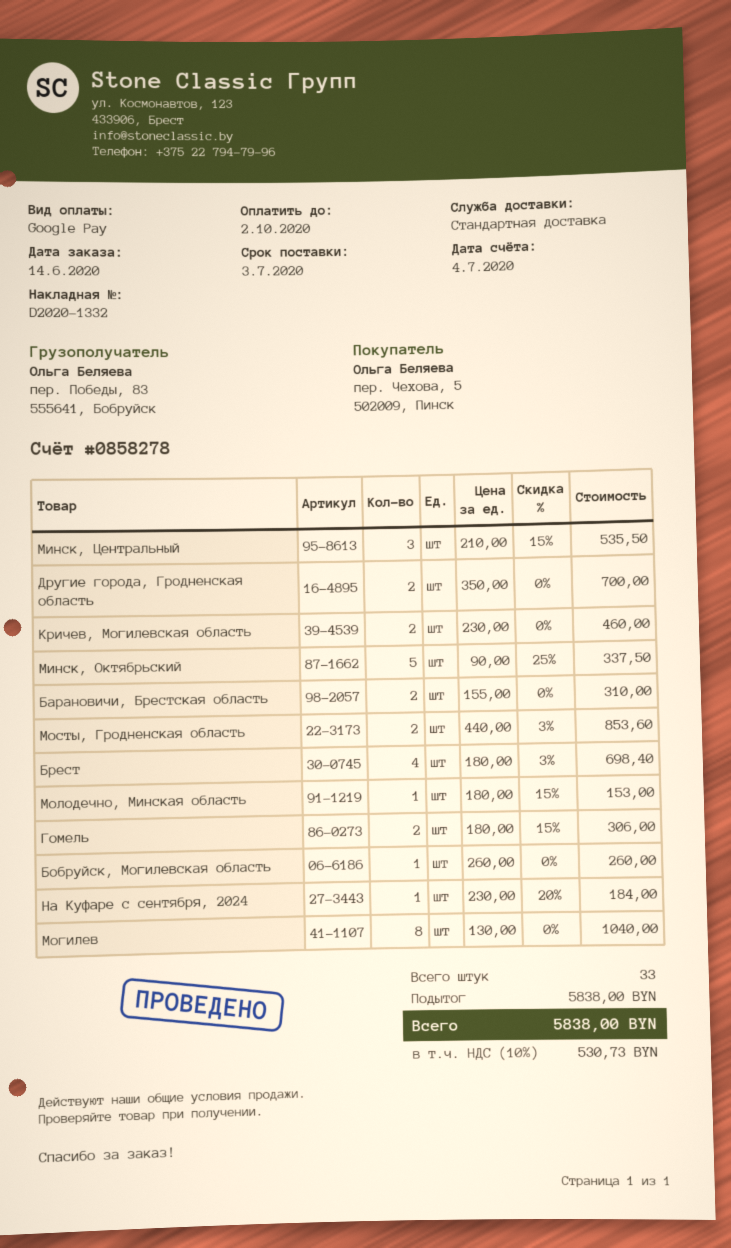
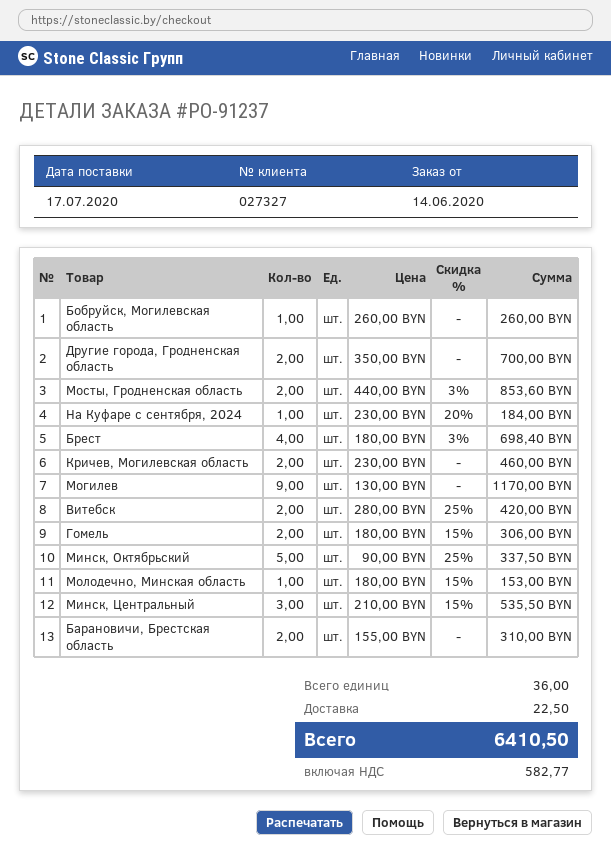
delivery date: 2020-07-03 -> 2020-07-17
Могилев: 8 x 130.00 = 1040.00 -> 9 x 130.00 = 1170.00
Витебск: none -> 2 x 280.00 - 25% = 420.00
total quantity: 33 -> 36
shipping: none -> 22.50
tax: 530.73 -> 582.77
total: 5838.00 -> 6410.50

